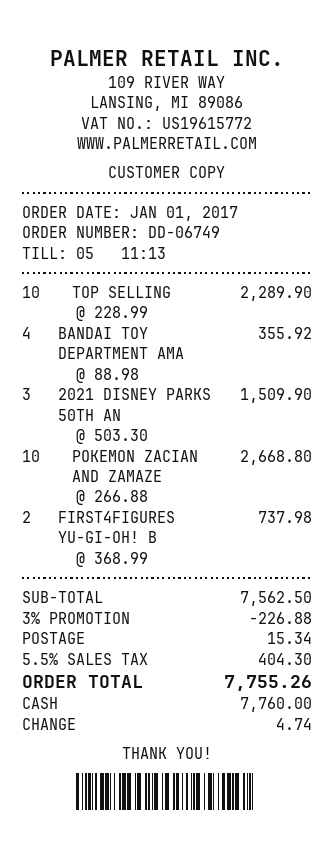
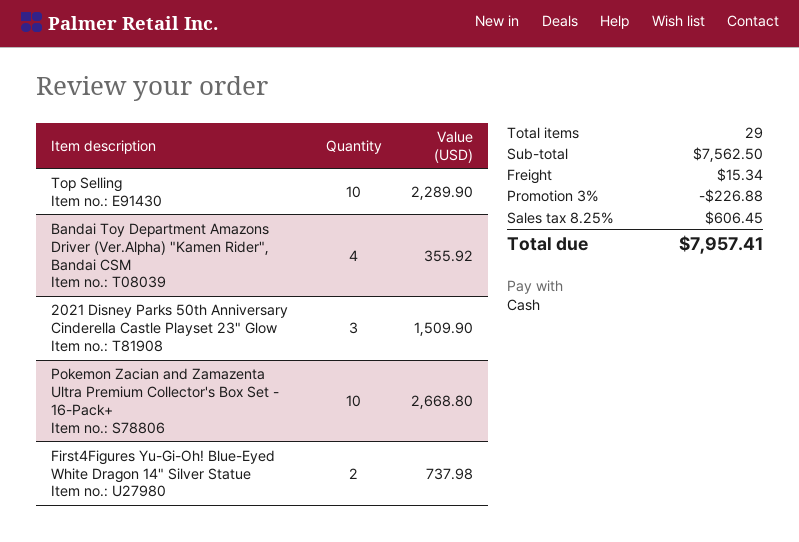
tax: 5.5% = 404.30 -> 8.25% = 606.45
total: 7755.26 -> 7957.41

